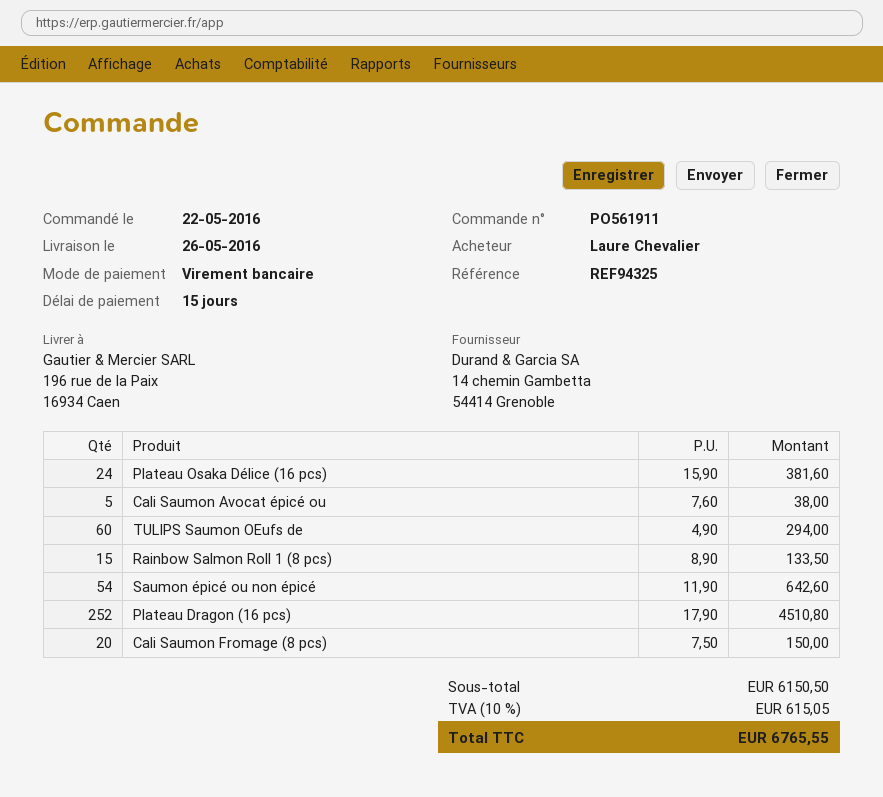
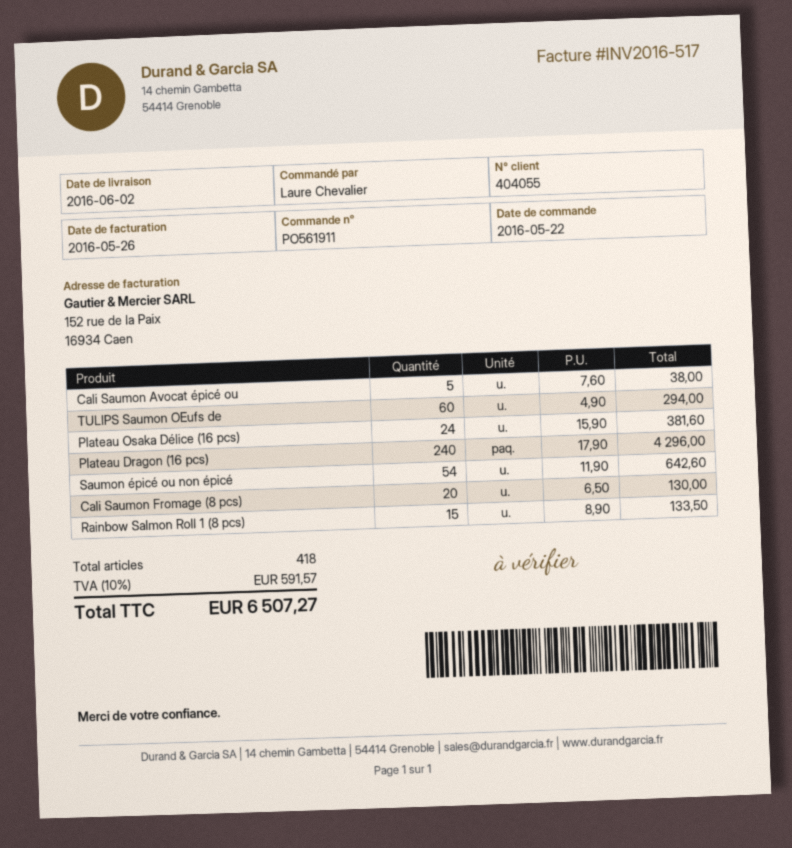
delivery date: 2016-05-26 -> 2016-06-02
Plateau Dragon (16 pcs): 252 x 17.90 = 4510.80 -> 240 x 17.90 = 4296.00
Cali Saumon Fromage (8 pcs): 20 x 7.50 = 150.00 -> 20 x 6.50 = 130.00
tax: 10% = 615.05 -> 10% = 591.57
total: 6765.55 -> 6507.27

